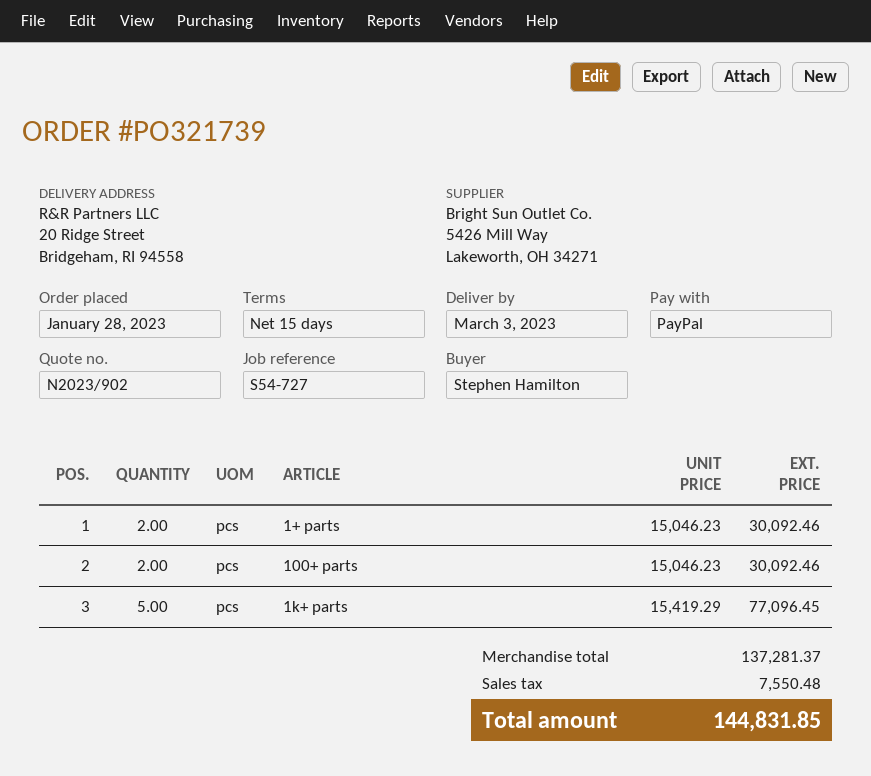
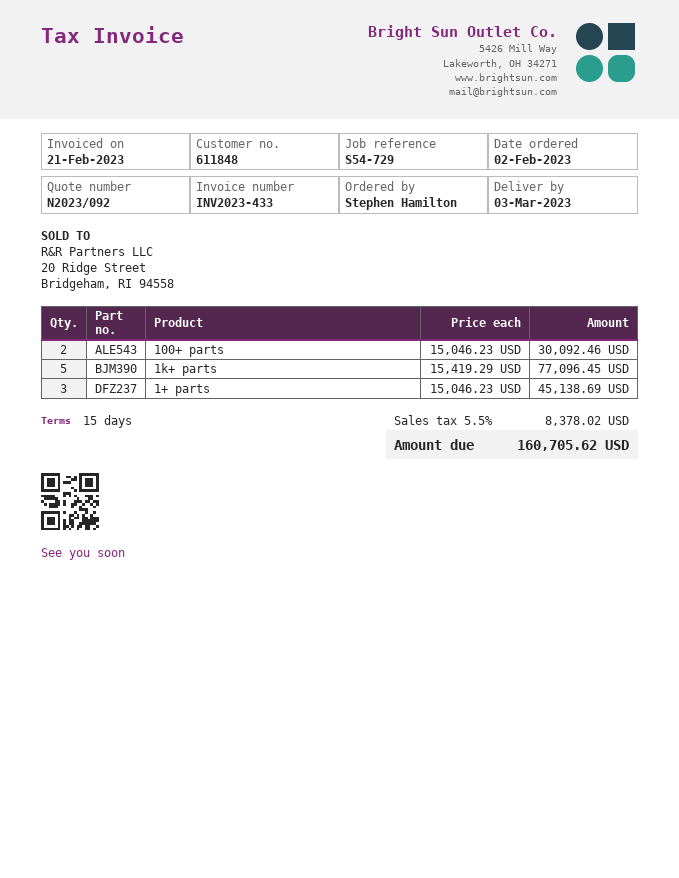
quote number: N2023/902 -> N2023/092
order date: 2023-01-28 -> 2023-02-02
reference: S54-727 -> S54-729
1+ parts: 2 x 15046.23 = 30092.46 -> 3 x 15046.23 = 45138.69
tax: 7550.48 -> 8378.02
total: 144831.85 -> 160705.62

